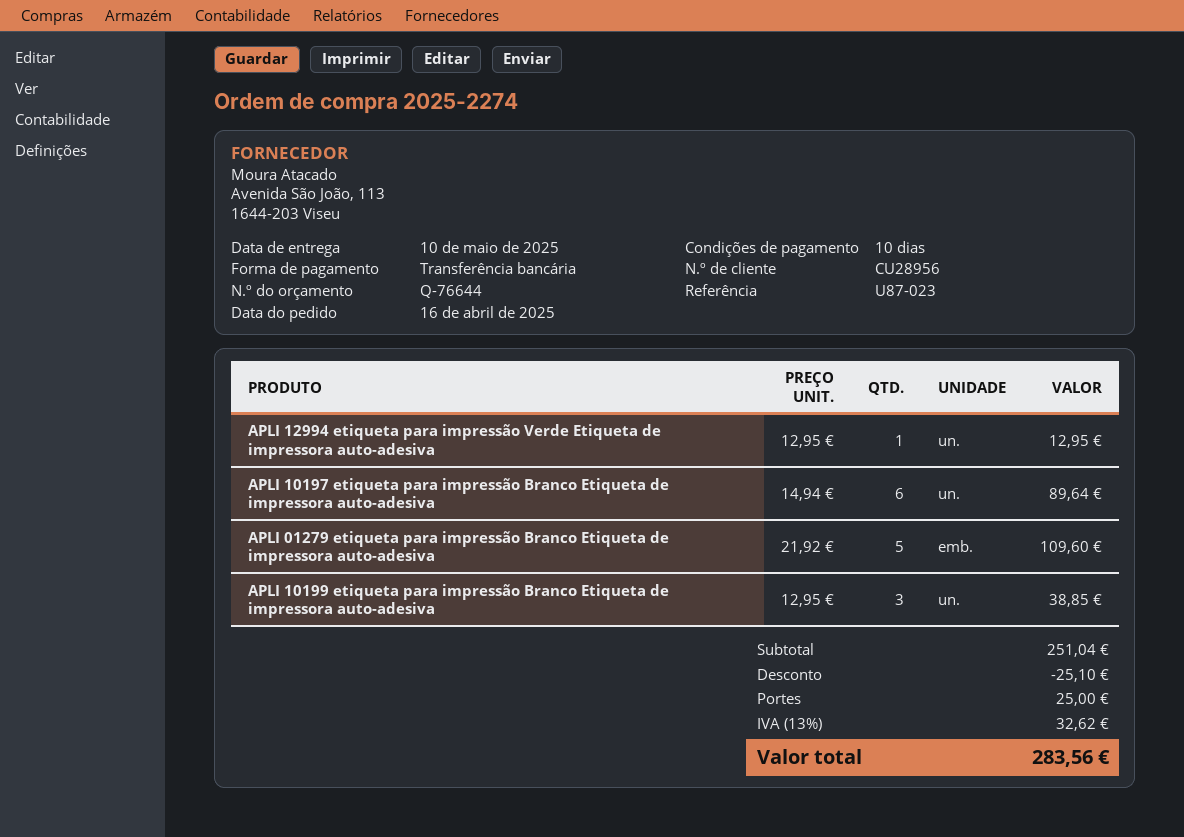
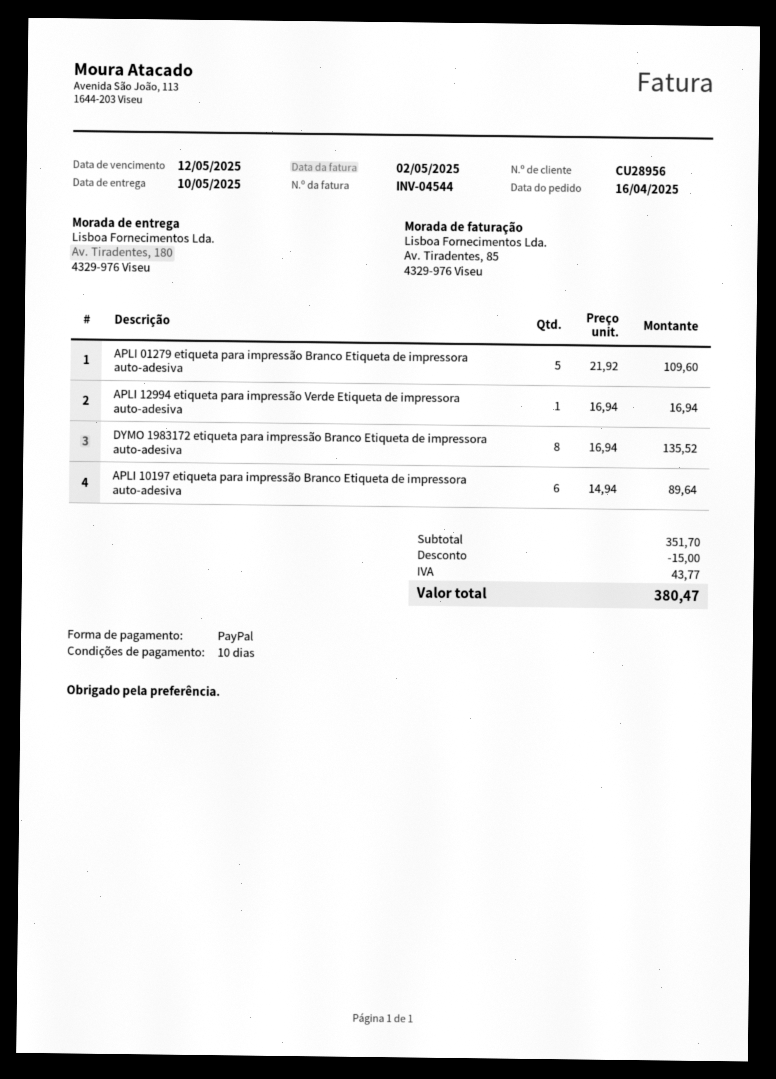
payment method: bank transfer -> PayPal
APLI 12994 etiqueta para impressão Verde Etiqueta de impressora auto-adesiva: 1 x 12.95 = 12.95 -> 1 x 16.94 = 16.94
APLI 10199 etiqueta para impressão Branco Etiqueta de impressora auto-adesiva: 3 x 12.95 = 38.85 -> none
DYMO 1983172 etiqueta para impressão Branco Etiqueta de impressora auto-adesiva: none -> 8 x 16.94 = 135.52
subtotal: 251.04 -> 351.70
discount: 25.10 -> 15.00
shipping: 25.00 -> none
tax: 32.62 -> 43.77
total: 283.56 -> 380.47

